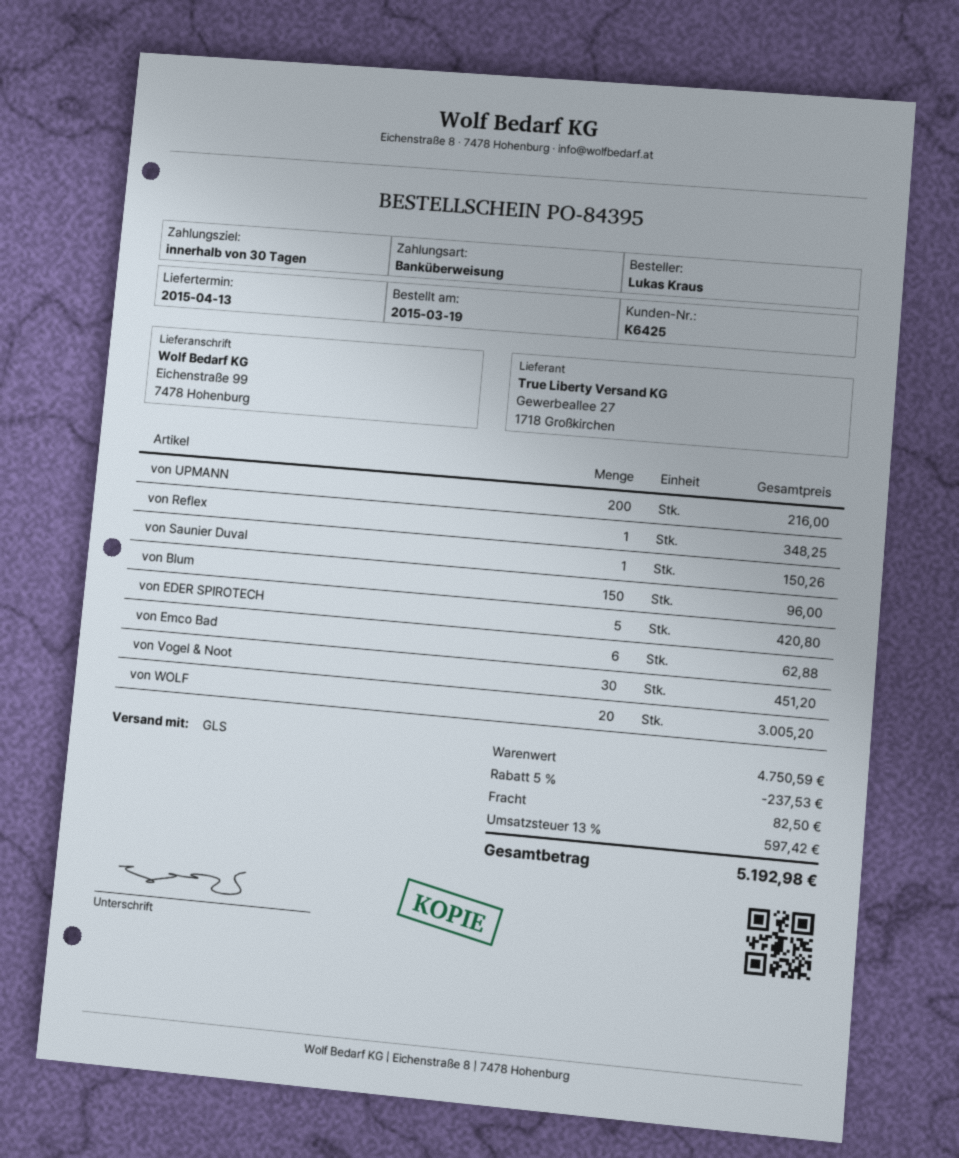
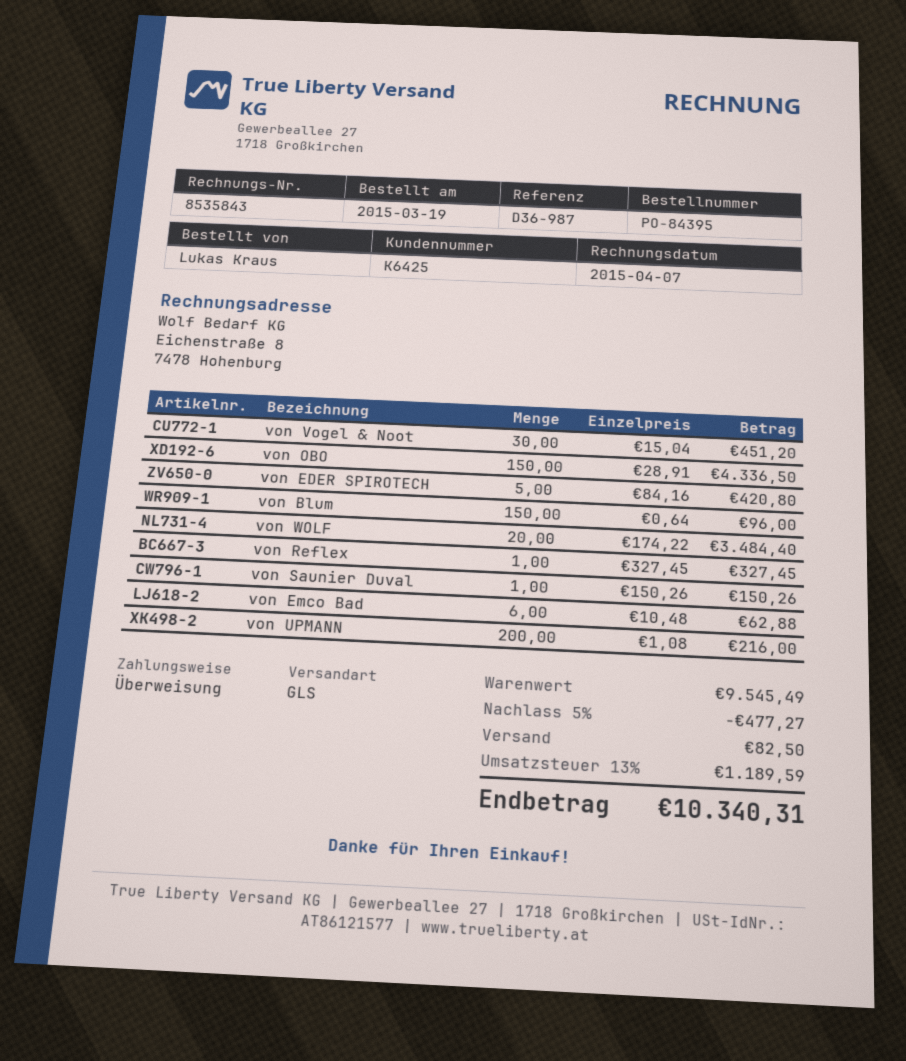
von Reflex: 1 for 348.25 -> 1 for 327.45
von WOLF: 20 for 3005.20 -> 20 for 3484.40
von OBO: none -> 150 for 4336.50
subtotal: 4750.59 -> 9545.49
discount: 5% = 237.53 -> 5% = 477.27
tax: 13% = 597.42 -> 13% = 1189.59
total: 5192.98 -> 10340.31

